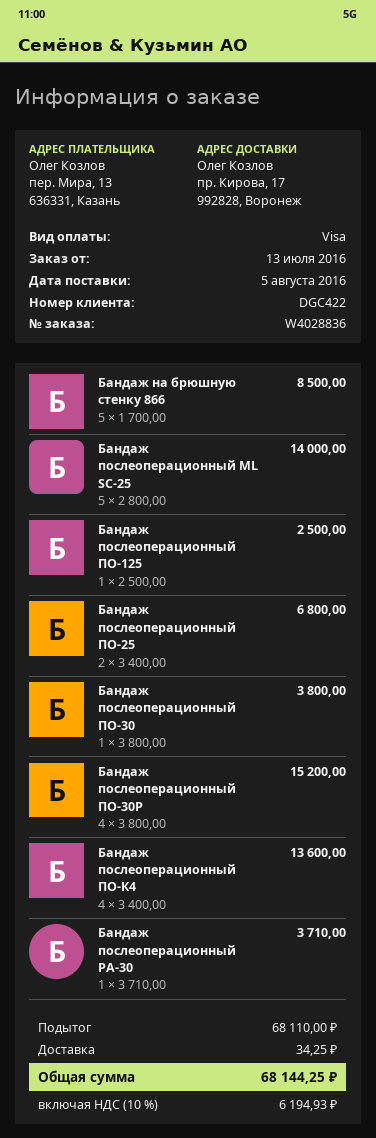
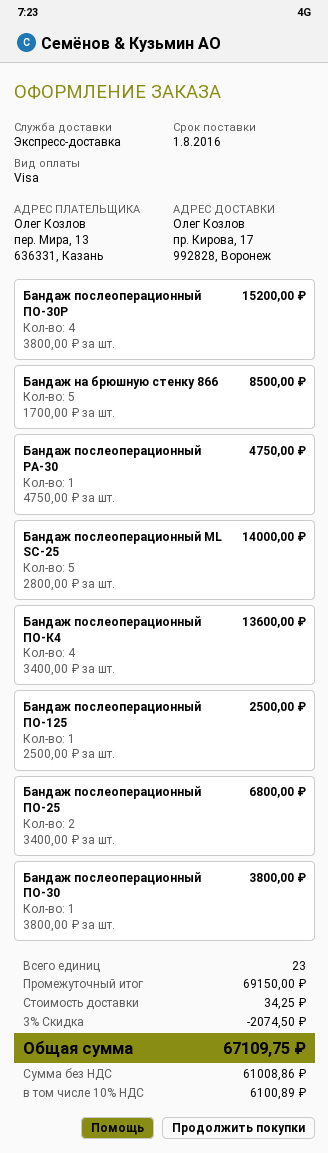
delivery date: 2016-08-05 -> 2016-08-01
Бандаж послеоперационный РА-30: 1 x 3710.00 = 3710.00 -> 1 x 4750.00 = 4750.00
subtotal: 68110.00 -> 69150.00
discount: none -> 3% = 2074.50
tax: 10% = 6194.93 -> 10% = 6100.89
total: 68144.25 -> 67109.75

